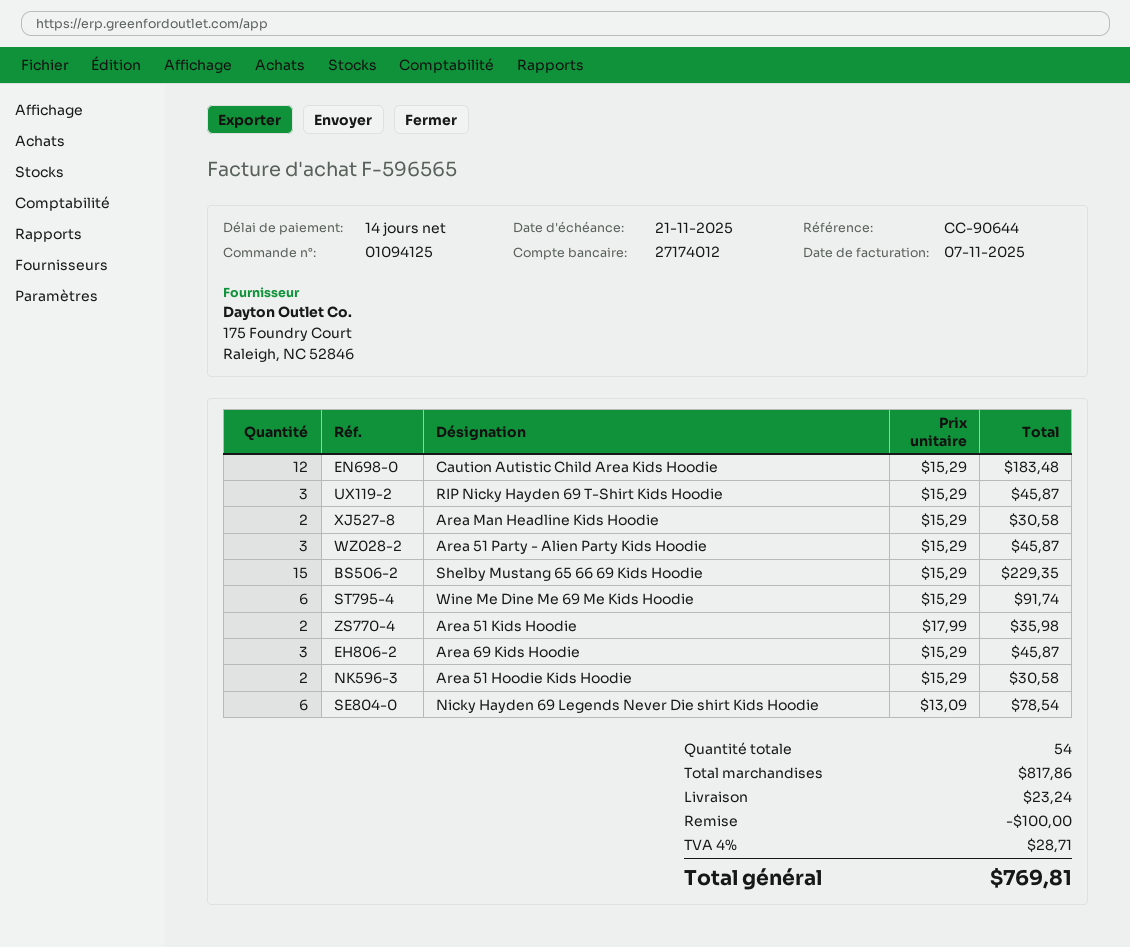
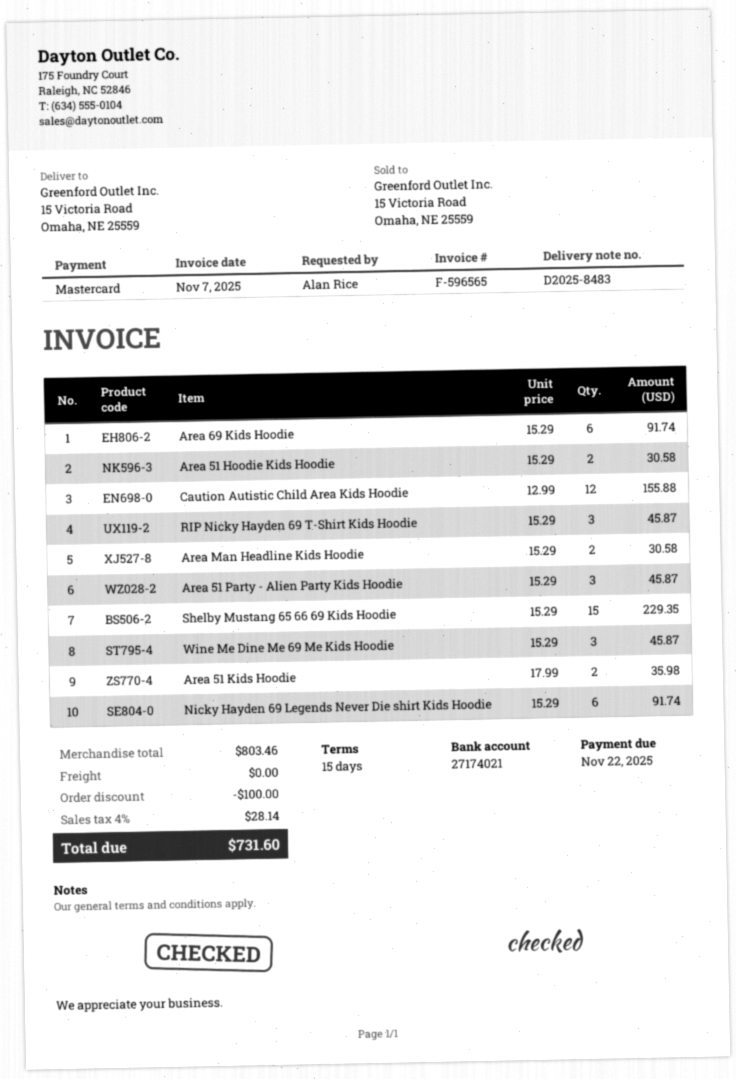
payment terms: 14 days -> 15 days
due date: 2025-11-21 -> 2025-11-22
bank account: 27174012 -> 27174021
Caution Autistic Child Area Kids Hoodie: 12 x 15.29 = 183.48 -> 12 x 12.99 = 155.88
Wine Me Dine Me 69 Me Kids Hoodie: 6 x 15.29 = 91.74 -> 3 x 15.29 = 45.87
Area 69 Kids Hoodie: 3 x 15.29 = 45.87 -> 6 x 15.29 = 91.74
Nicky Hayden 69 Legends Never Die shirt Kids Hoodie: 6 x 13.09 = 78.54 -> 6 x 15.29 = 91.74
subtotal: 817.86 -> 803.46
shipping: 23.24 -> 0.00
tax: 4% = 28.71 -> 4% = 28.14
total: 769.81 -> 731.60

